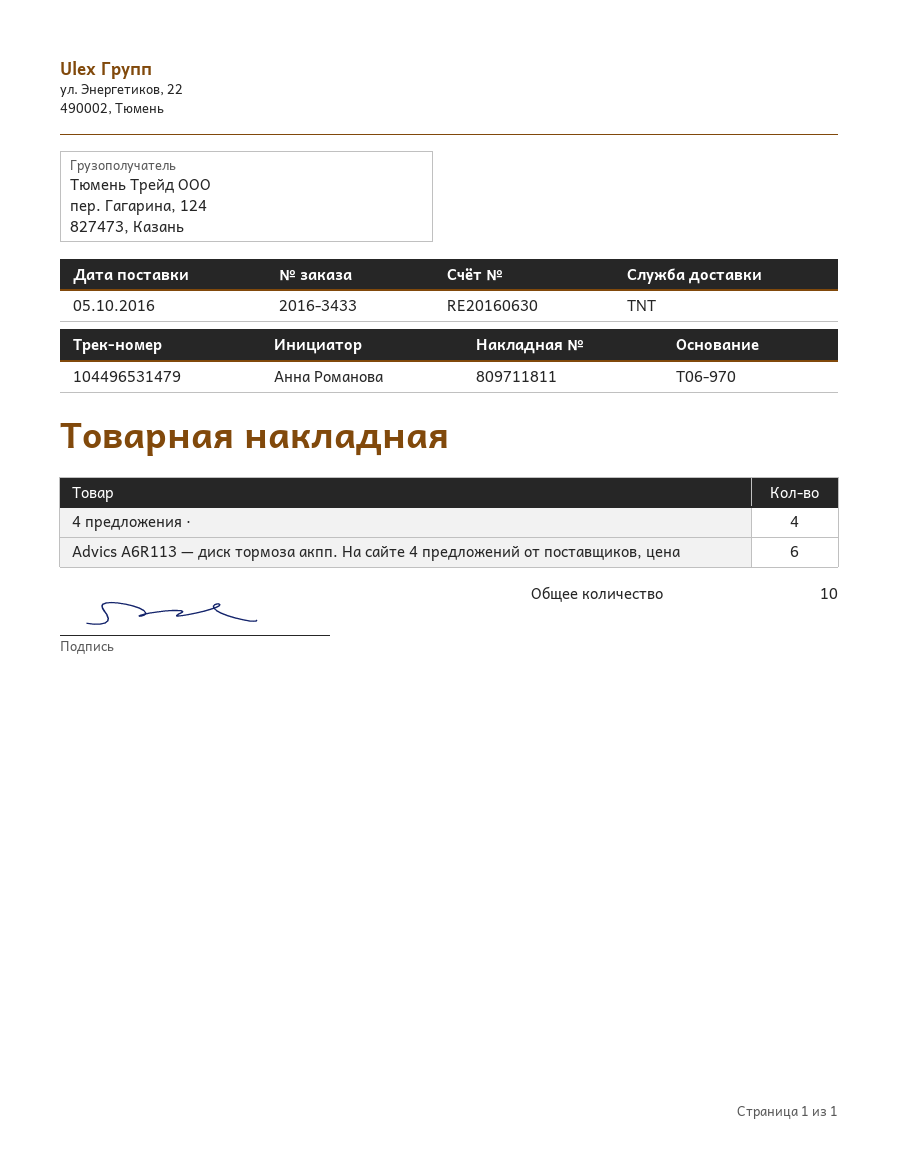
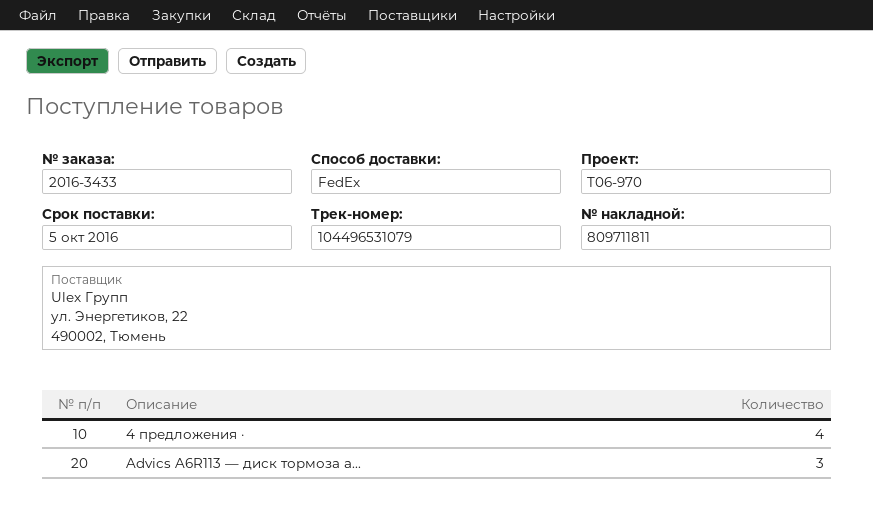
shipping method: TNT -> FedEx
tracking number: 104496531479 -> 104496531079
Advics A6R113 — диск тормоза акпп. На сайте 4 предложений от поставщиков, цена: 6 -> 3

